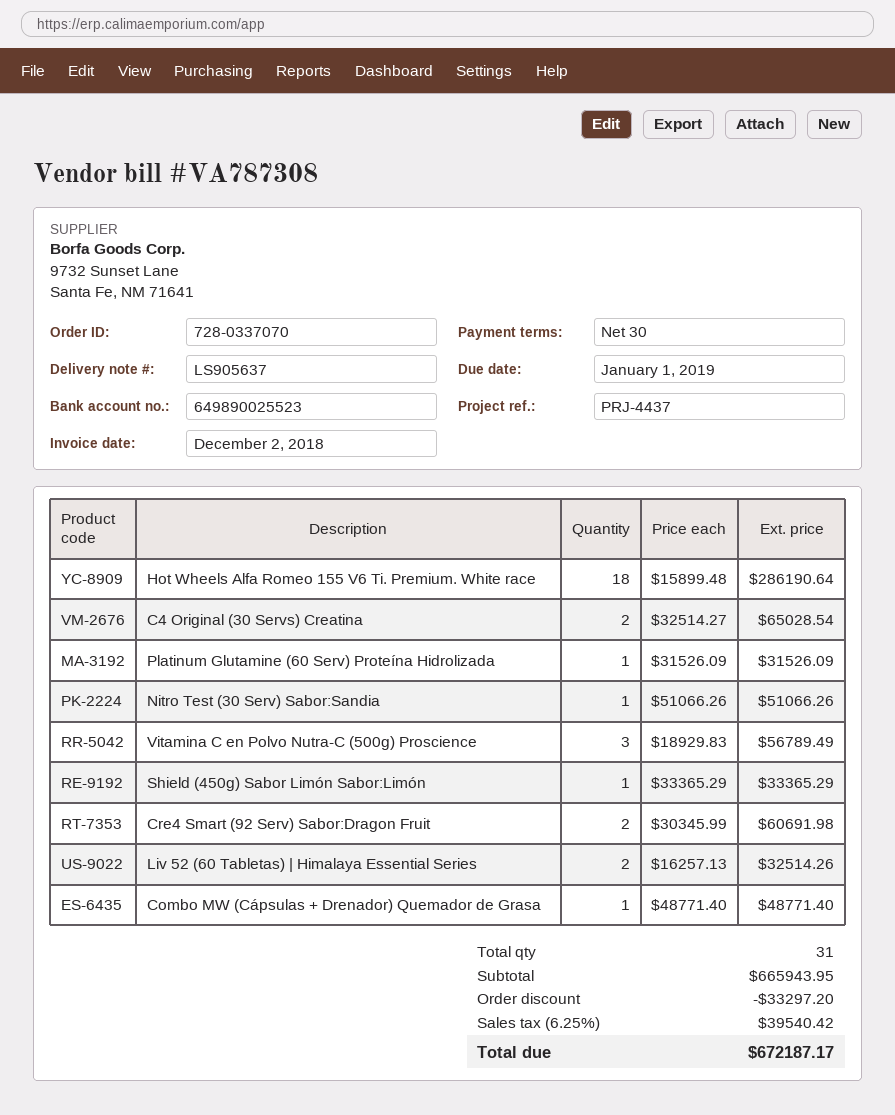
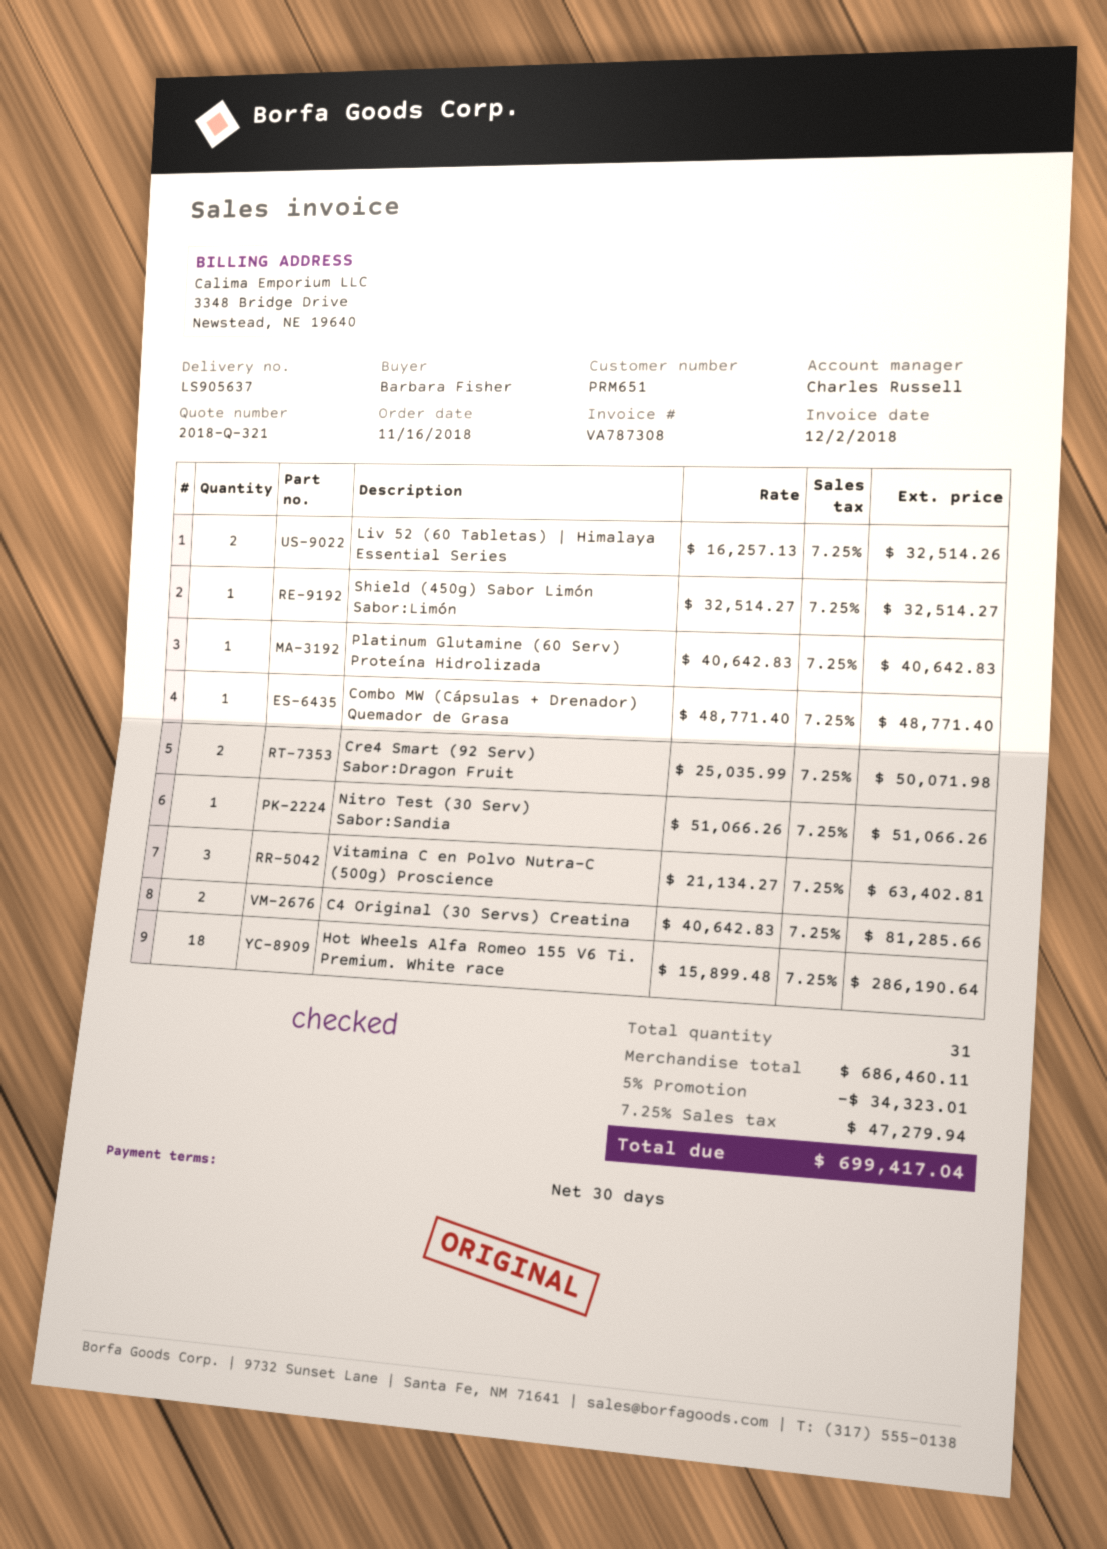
C4 Original (30 Servs) Creatina: 2 x 32514.27 = 65028.54 -> 2 x 40642.83 = 81285.66
Platinum Glutamine (60 Serv) Proteína Hidrolizada: 1 x 31526.09 = 31526.09 -> 1 x 40642.83 = 40642.83
Vitamina C en Polvo Nutra-C (500g) Proscience: 3 x 18929.83 = 56789.49 -> 3 x 21134.27 = 63402.81
Shield (450g) Sabor Limón Sabor:Limón: 1 x 33365.29 = 33365.29 -> 1 x 32514.27 = 32514.27
Cre4 Smart (92 Serv) Sabor:Dragon Fruit: 2 x 30345.99 = 60691.98 -> 2 x 25035.99 = 50071.98
subtotal: 665943.95 -> 686460.11
discount: 33297.20 -> 34323.01
tax: 6.25% = 39540.42 -> 7.25% = 47279.94
total: 672187.17 -> 699417.04

